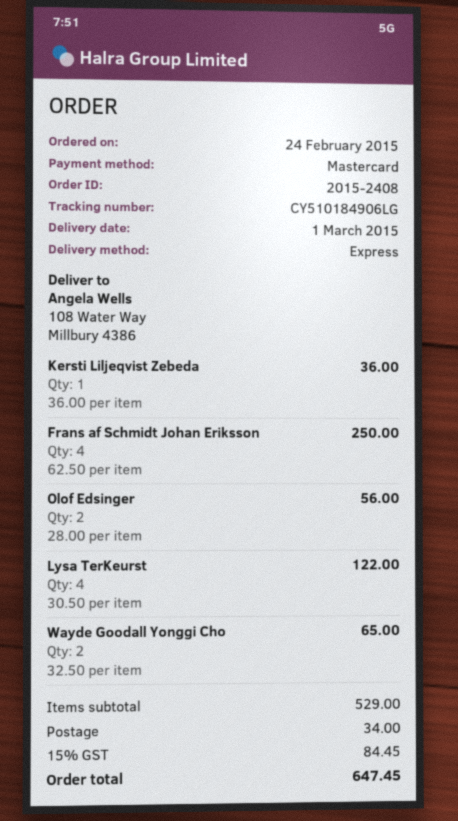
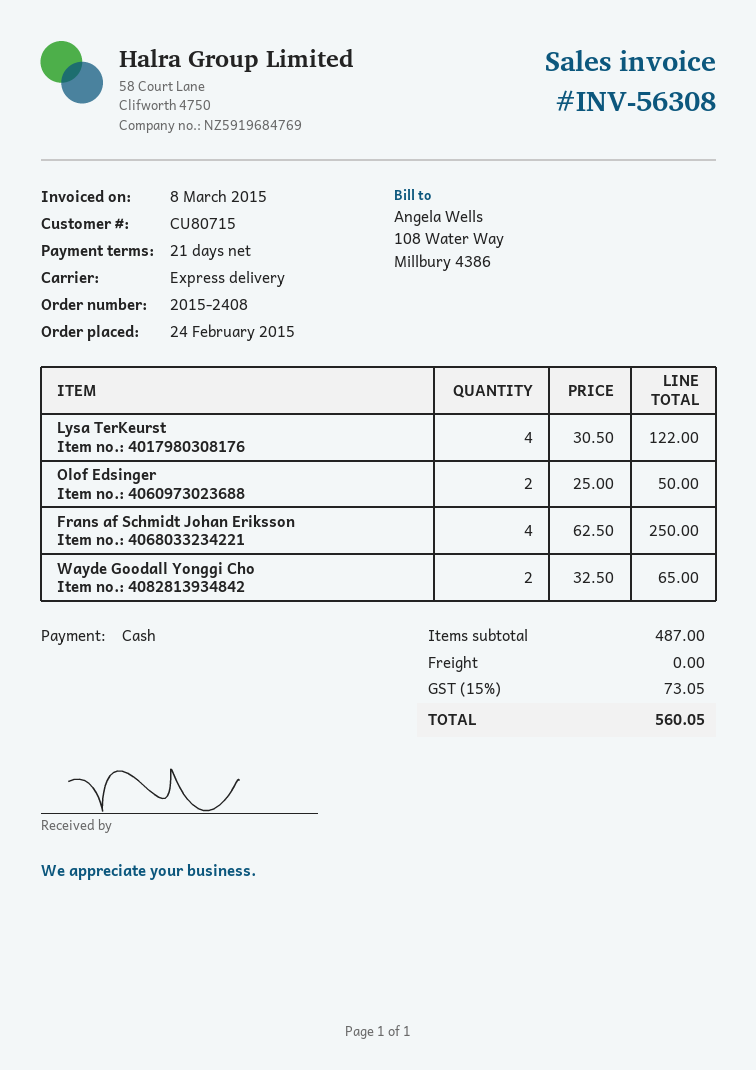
payment method: Mastercard -> cash
Kersti Liljeqvist Zebeda: 1 x 36.00 = 36.00 -> none
Olof Edsinger: 2 x 28.00 = 56.00 -> 2 x 25.00 = 50.00
subtotal: 529.00 -> 487.00
shipping: 34.00 -> 0.00
tax: 15% = 84.45 -> 15% = 73.05
total: 647.45 -> 560.05

